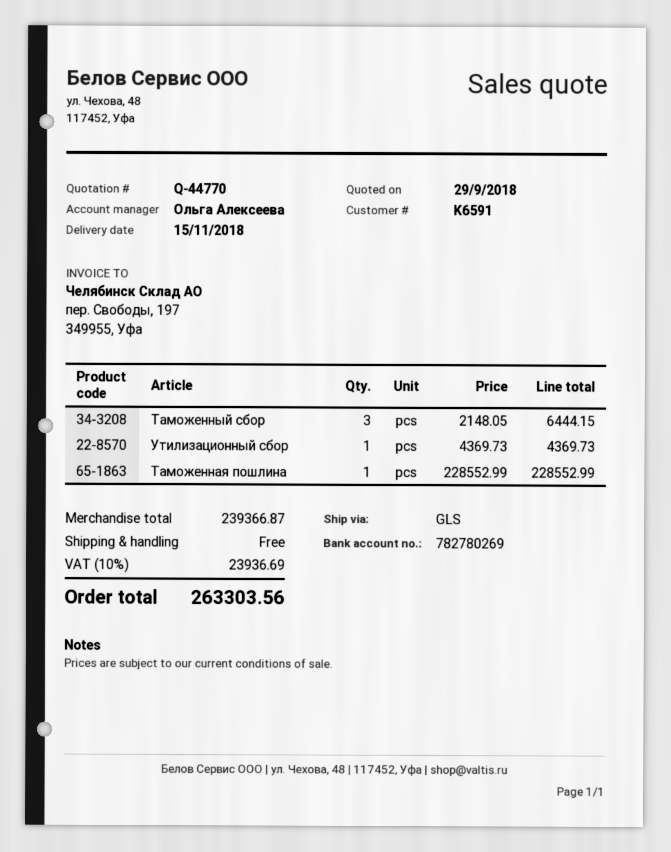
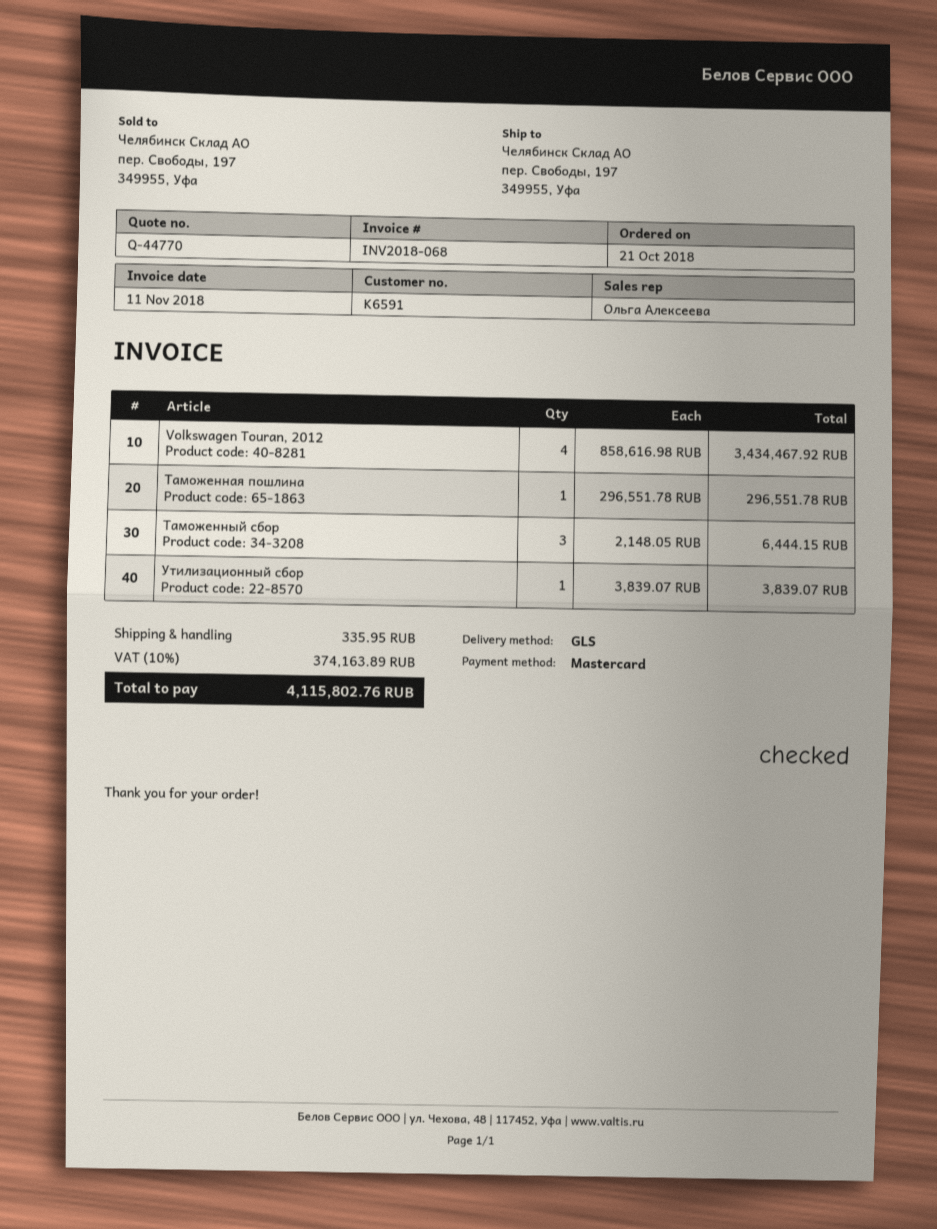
Утилизационный сбор: 1 x 4369.73 = 4369.73 -> 1 x 3839.07 = 3839.07
Таможенная пошлина: 1 x 228552.99 = 228552.99 -> 1 x 296551.78 = 296551.78
Volkswagen Touran, 2012: none -> 4 x 858616.98 = 3434467.92
shipping: 0.00 -> 335.95
tax: 10% = 23936.69 -> 10% = 374163.89
total: 263303.56 -> 4115802.76

